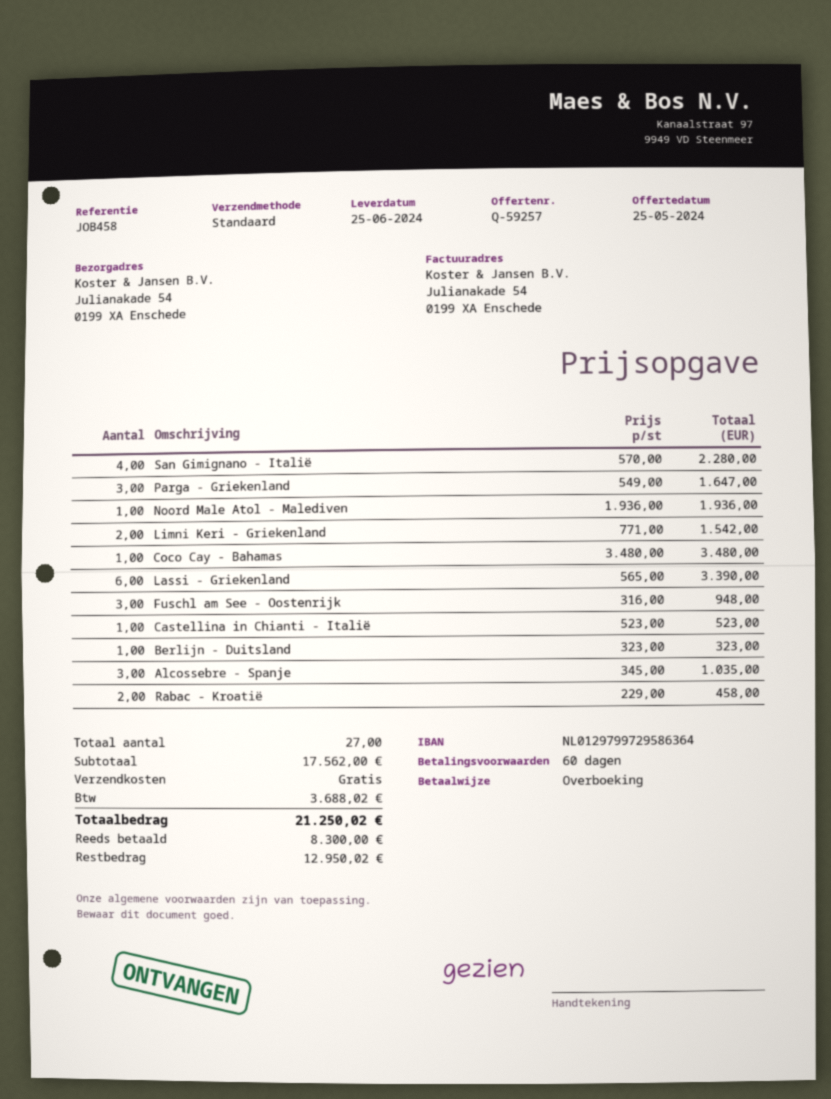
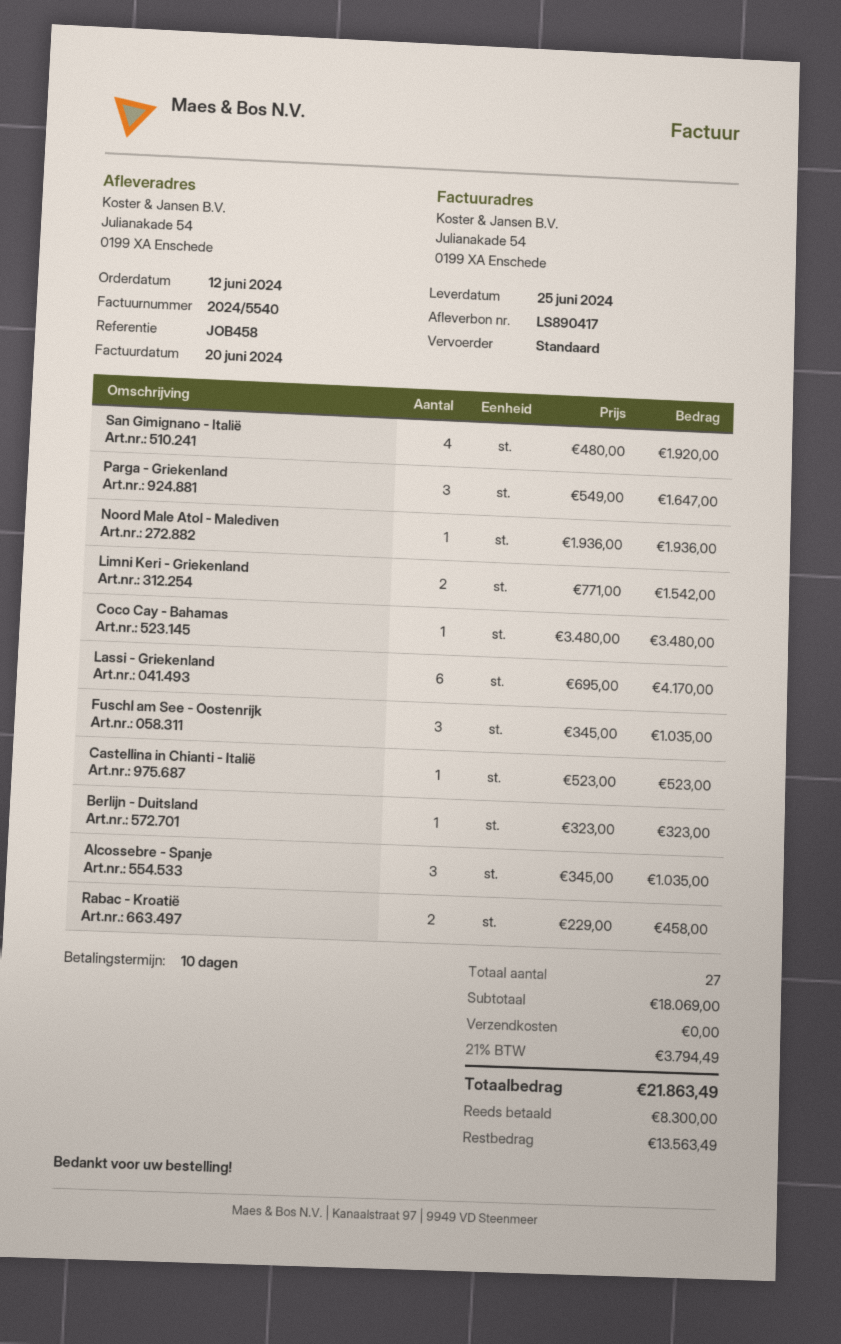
payment terms: 60 days -> 10 days
San Gimignano - Italië: 4 x 570.00 = 2280.00 -> 4 x 480.00 = 1920.00
Lassi - Griekenland: 6 x 565.00 = 3390.00 -> 6 x 695.00 = 4170.00
Fuschl am See - Oostenrijk: 3 x 316.00 = 948.00 -> 3 x 345.00 = 1035.00
subtotal: 17562.00 -> 18069.00
tax: 3688.02 -> 3794.49
total: 21250.02 -> 21863.49
balance: 12950.02 -> 13563.49

